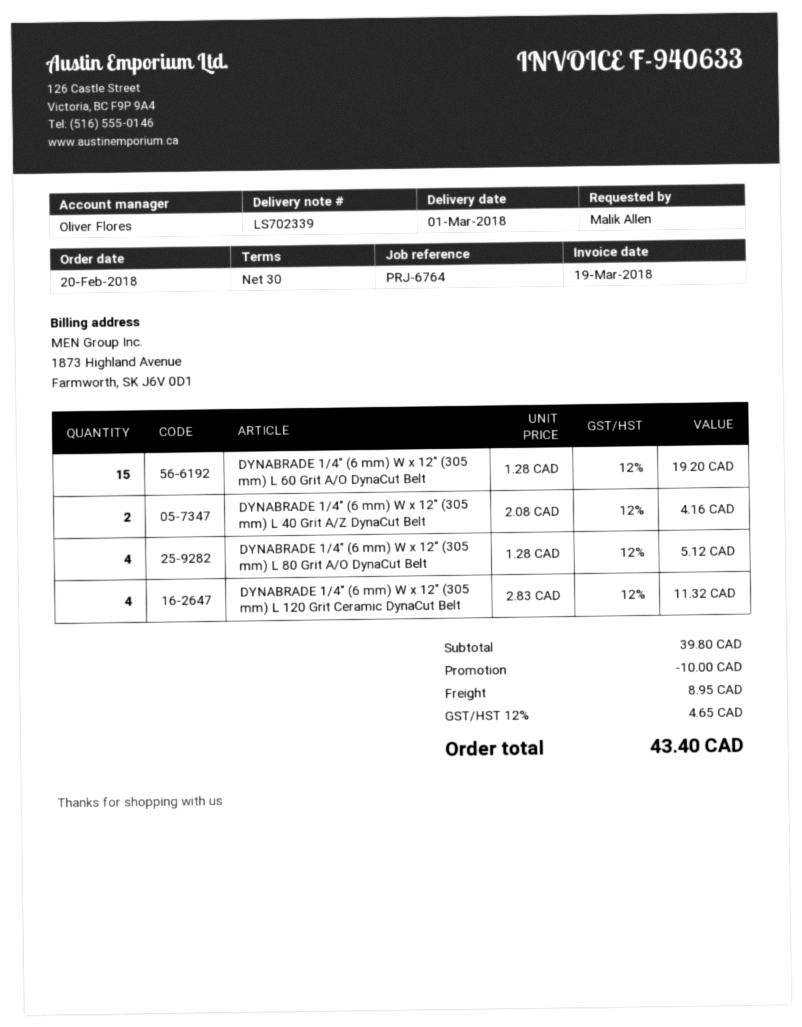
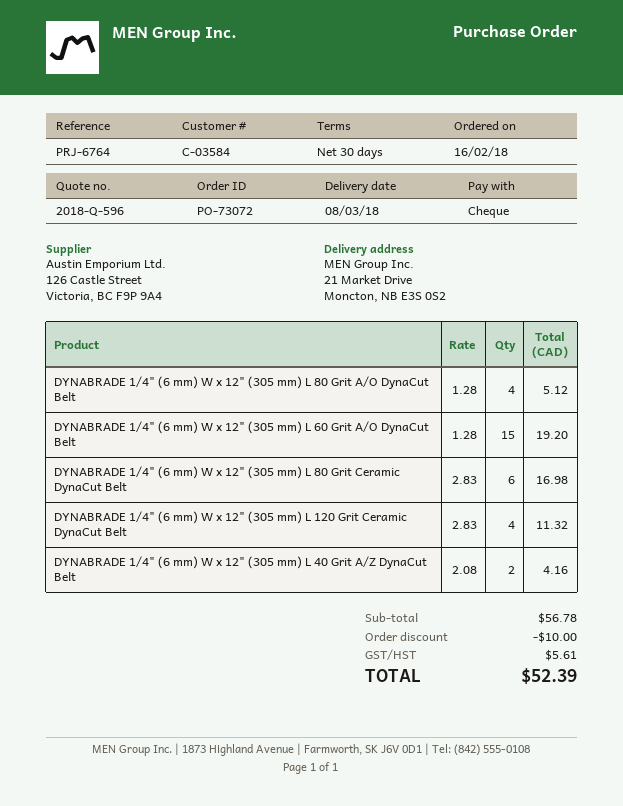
order date: 2018-02-20 -> 2018-02-16
delivery date: 2018-03-01 -> 2018-03-08
DYNABRADE 1/4" (6 mm) W x 12" (305 mm) L 80 Grit Ceramic DynaCut Belt: none -> 6 x 2.83 = 16.98
subtotal: 39.80 -> 56.78
shipping: 8.95 -> none
tax: 4.65 -> 5.61
total: 43.40 -> 52.39

